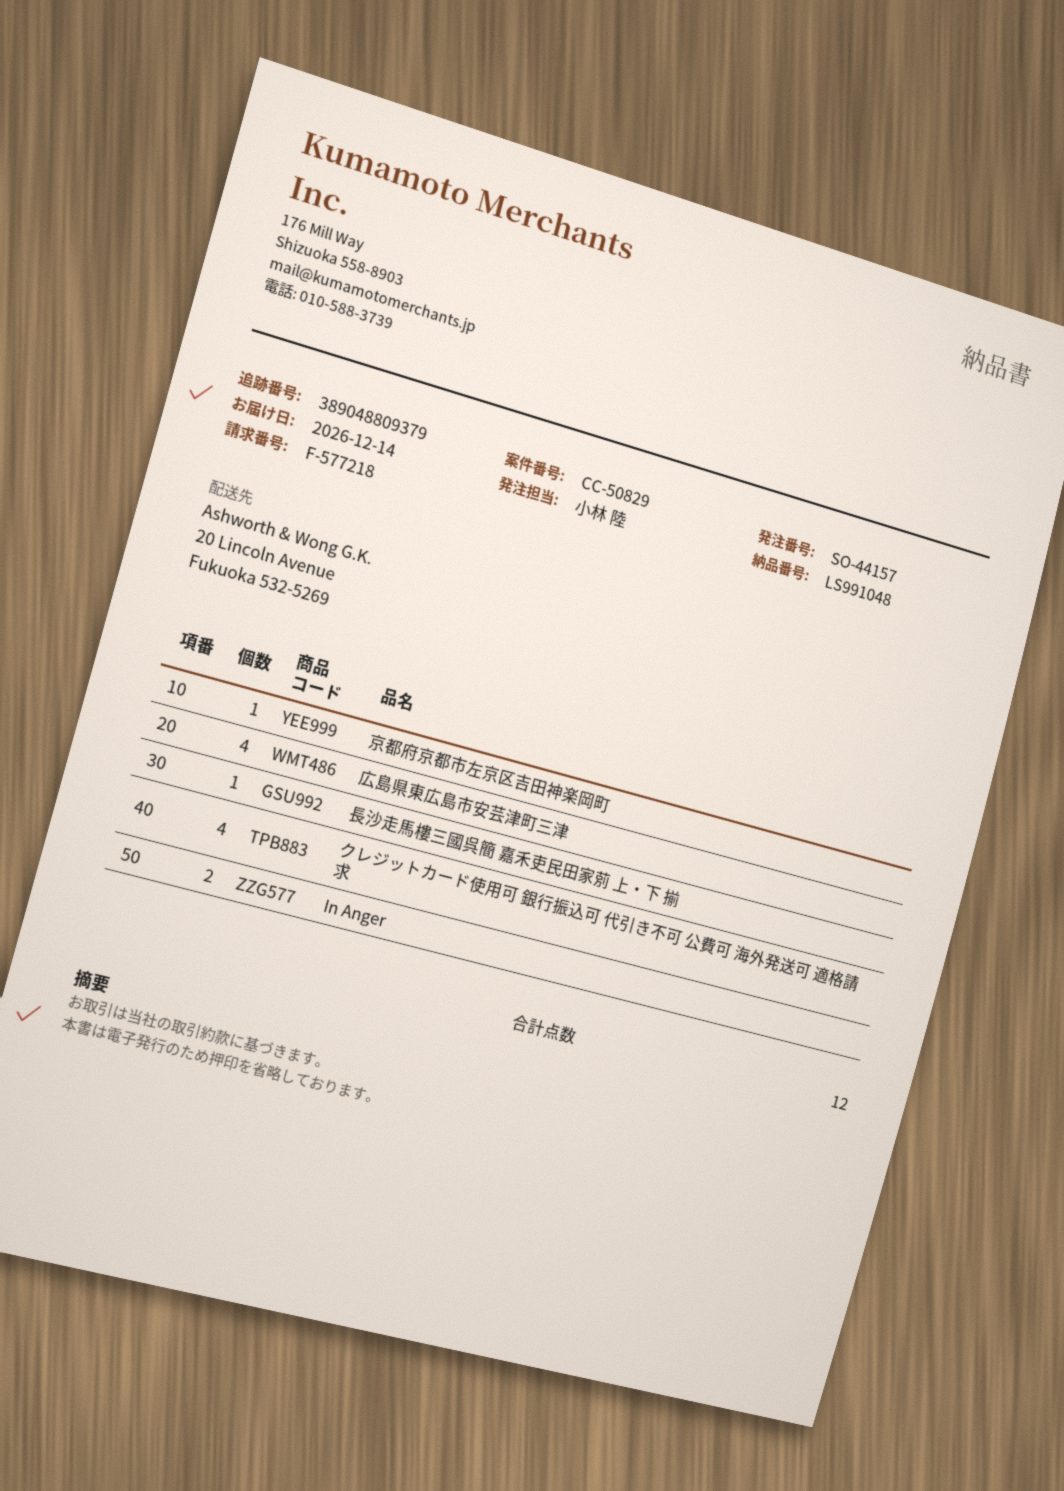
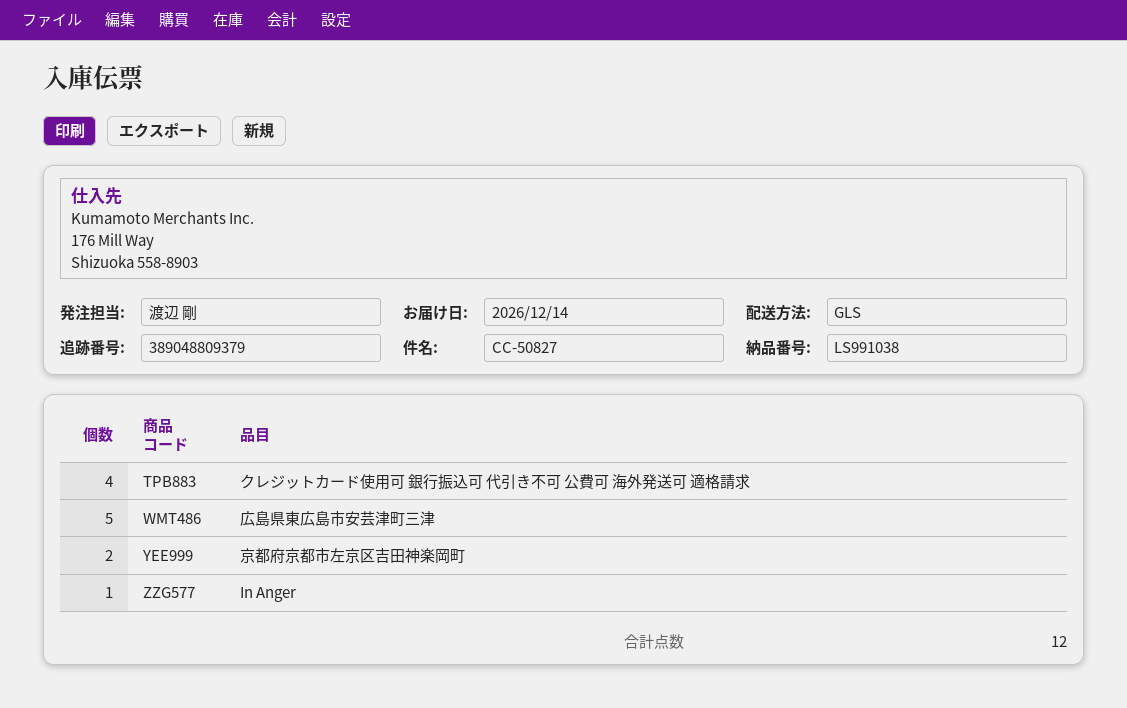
delivery note number: LS991048 -> LS991038
reference: CC-50829 -> CC-50827
ordered by: 小林 陸 -> 渡辺 剛
京都府京都市左京区吉田神楽岡町: 1 -> 2
広島県東広島市安芸津町三津: 4 -> 5
長沙走馬樓三國呉簡 嘉禾吏民田家莂 上・下 揃: 1 -> none
In Anger: 2 -> 1

